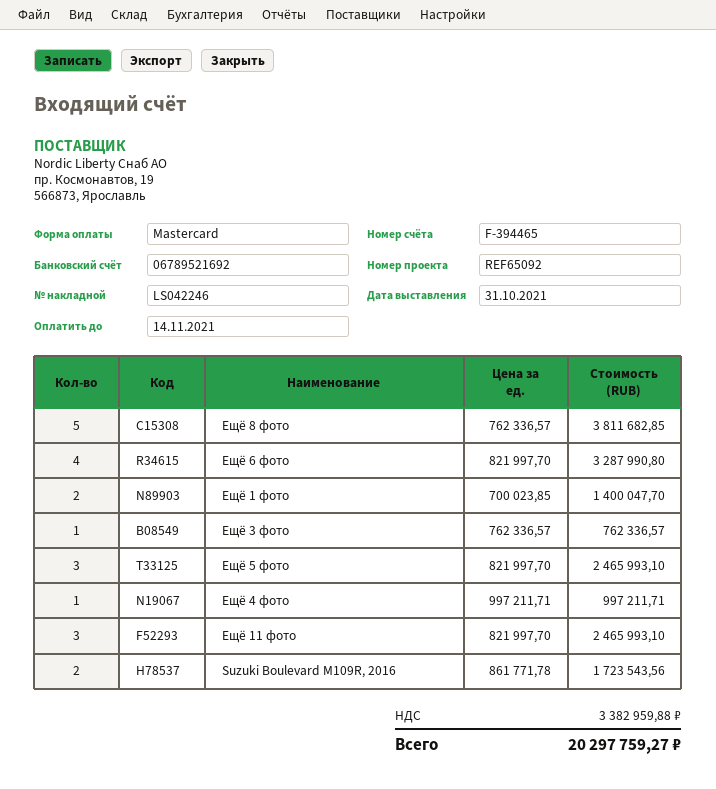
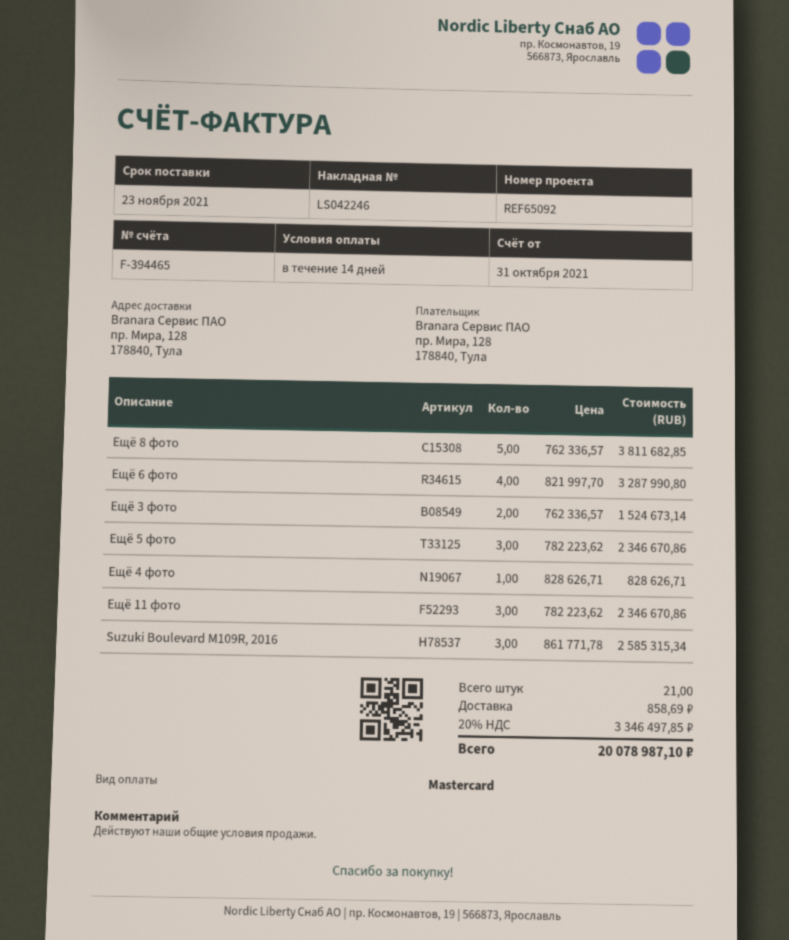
Ещё 1 фото: 2 x 700023.85 = 1400047.70 -> none
Ещё 3 фото: 1 x 762336.57 = 762336.57 -> 2 x 762336.57 = 1524673.14
Ещё 5 фото: 3 x 821997.70 = 2465993.10 -> 3 x 782223.62 = 2346670.86
Ещё 4 фото: 1 x 997211.71 = 997211.71 -> 1 x 828626.71 = 828626.71
Ещё 11 фото: 3 x 821997.70 = 2465993.10 -> 3 x 782223.62 = 2346670.86
Suzuki Boulevard M109R, 2016: 2 x 861771.78 = 1723543.56 -> 3 x 861771.78 = 2585315.34
shipping: none -> 858.69
tax: 3382959.88 -> 3346497.85
total: 20297759.27 -> 20078987.10

